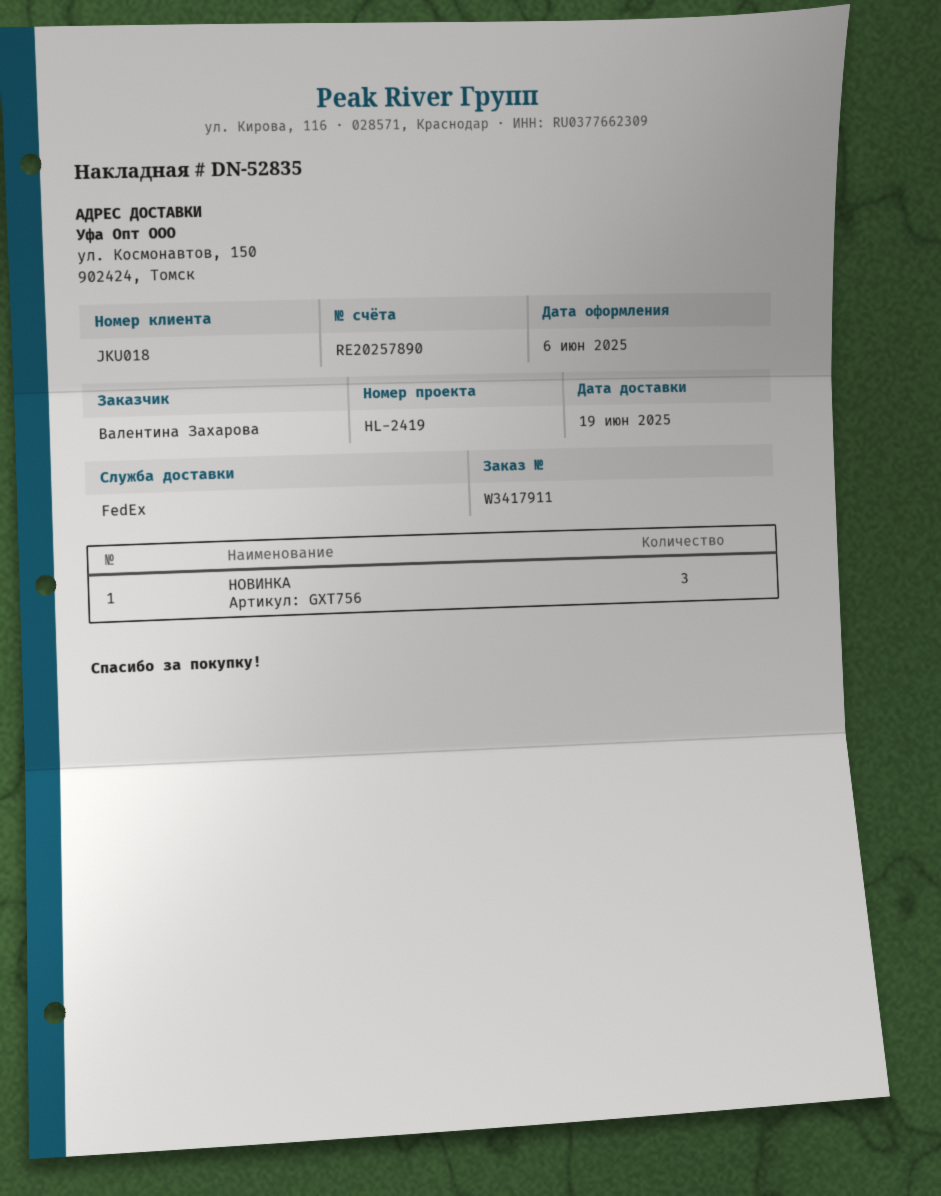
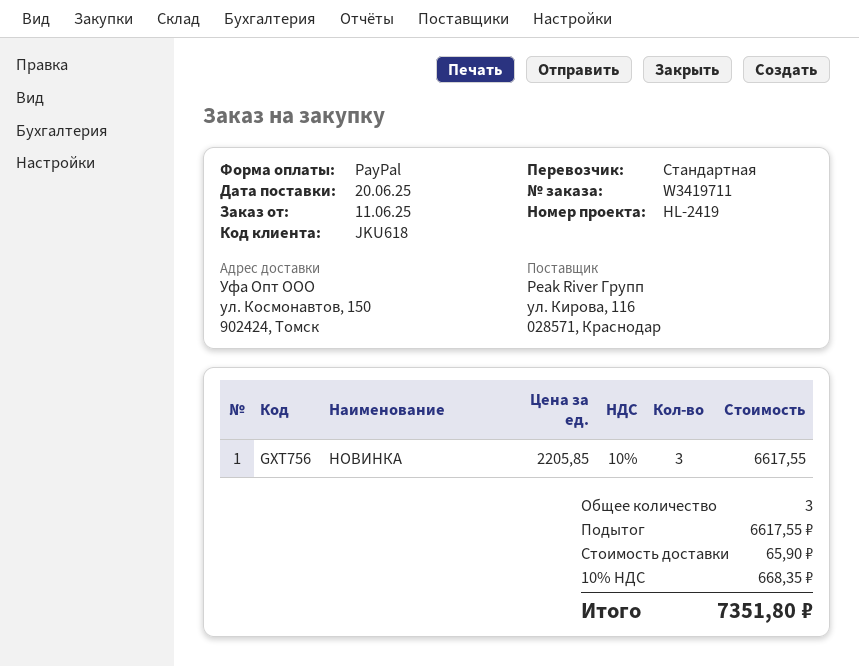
order number: W3417911 -> W3419711
order date: 2025-06-06 -> 2025-06-11
delivery date: 2025-06-19 -> 2025-06-20
customer number: JKU018 -> JKU618
shipping method: FedEx -> standard

